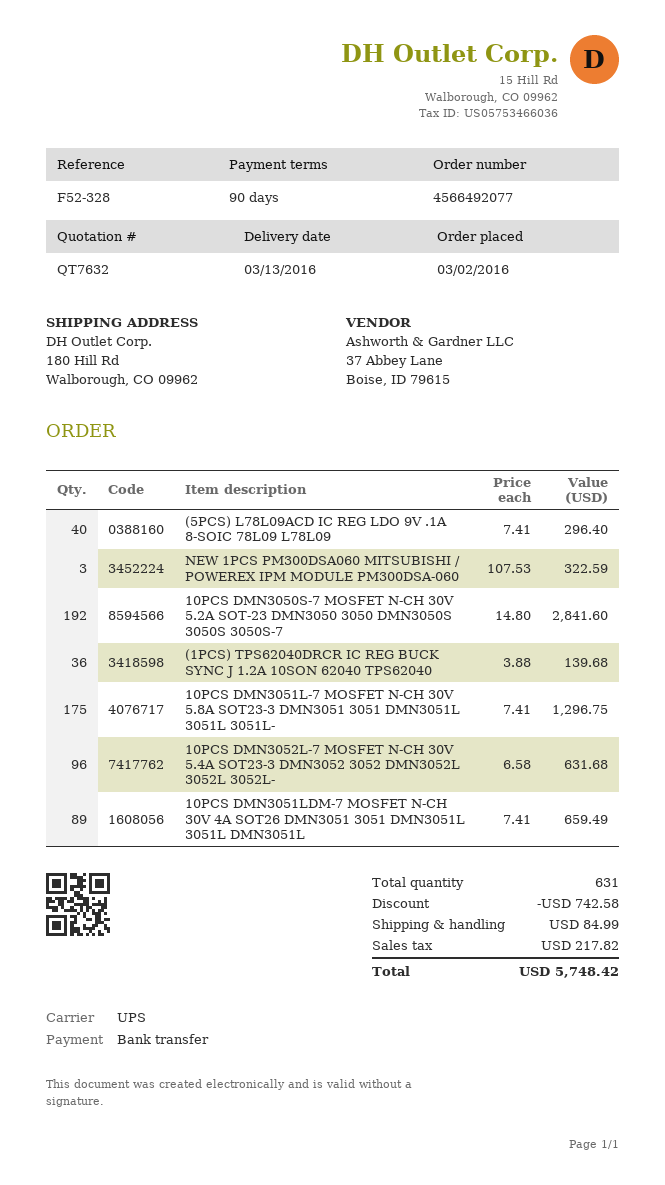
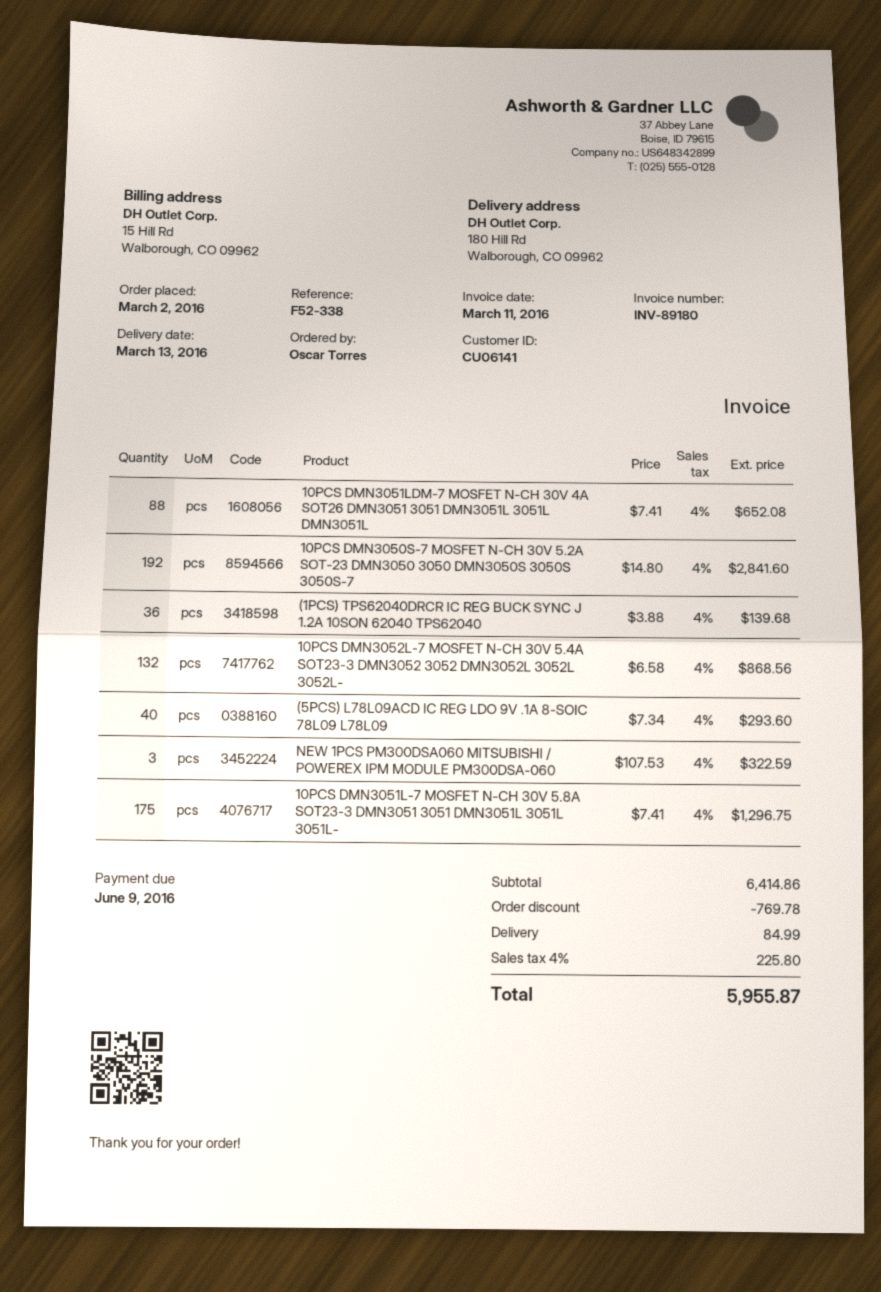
reference: F52-328 -> F52-338
(5PCS) L78L09ACD IC REG LDO 9V .1A 8-SOIC 78L09 L78L09: 40 x 7.41 = 296.40 -> 40 x 7.34 = 293.60
10PCS DMN3052L-7 MOSFET N-CH 30V 5.4A SOT23-3 DMN3052 3052 DMN3052L 3052L 3052L-: 96 x 6.58 = 631.68 -> 132 x 6.58 = 868.56
10PCS DMN3051LDM-7 MOSFET N-CH 30V 4A SOT26 DMN3051 3051 DMN3051L 3051L DMN3051L: 89 x 7.41 = 659.49 -> 88 x 7.41 = 652.08
discount: 742.58 -> 769.78
tax: 217.82 -> 225.80
total: 5748.42 -> 5955.87

